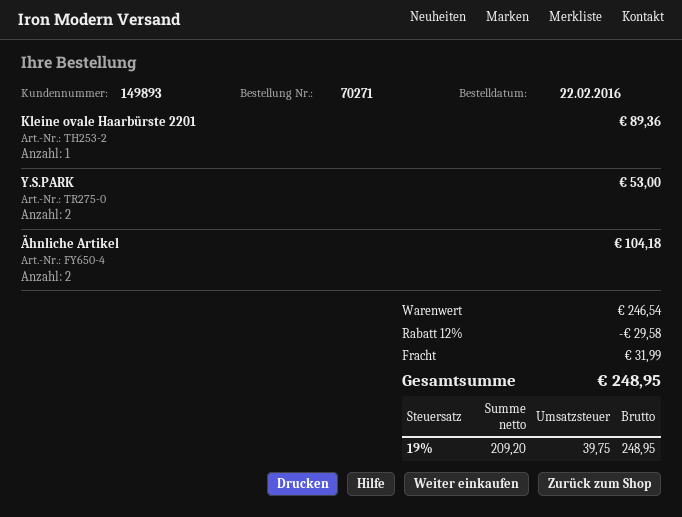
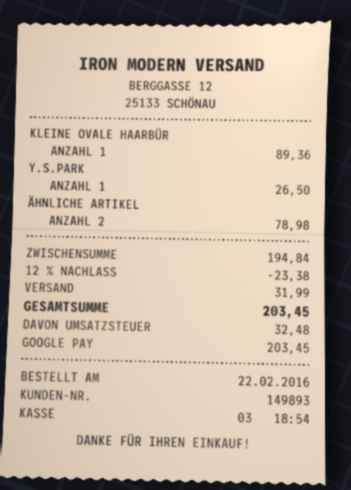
Y.S.PARK: 2 for 53.00 -> 1 for 26.50
Ähnliche Artikel: 2 for 104.18 -> 2 for 78.98
subtotal: 246.54 -> 194.84
discount: 12% = 29.58 -> 12% = 23.38
tax: 39.75 -> 32.48
total: 248.95 -> 203.45

